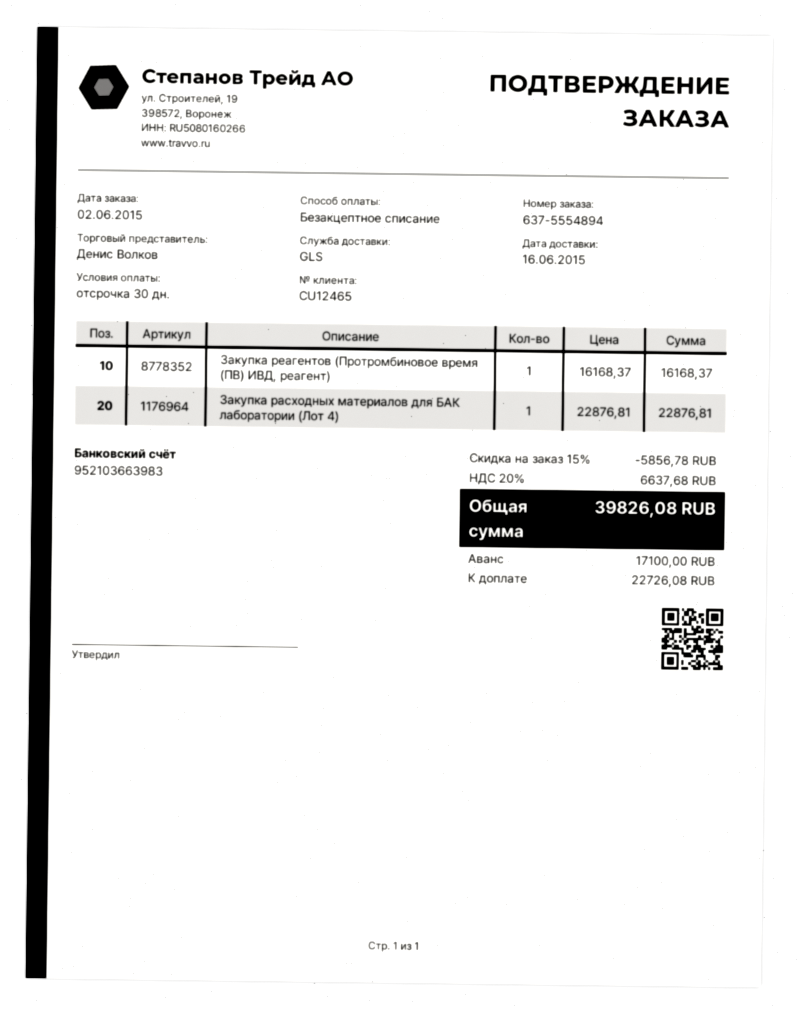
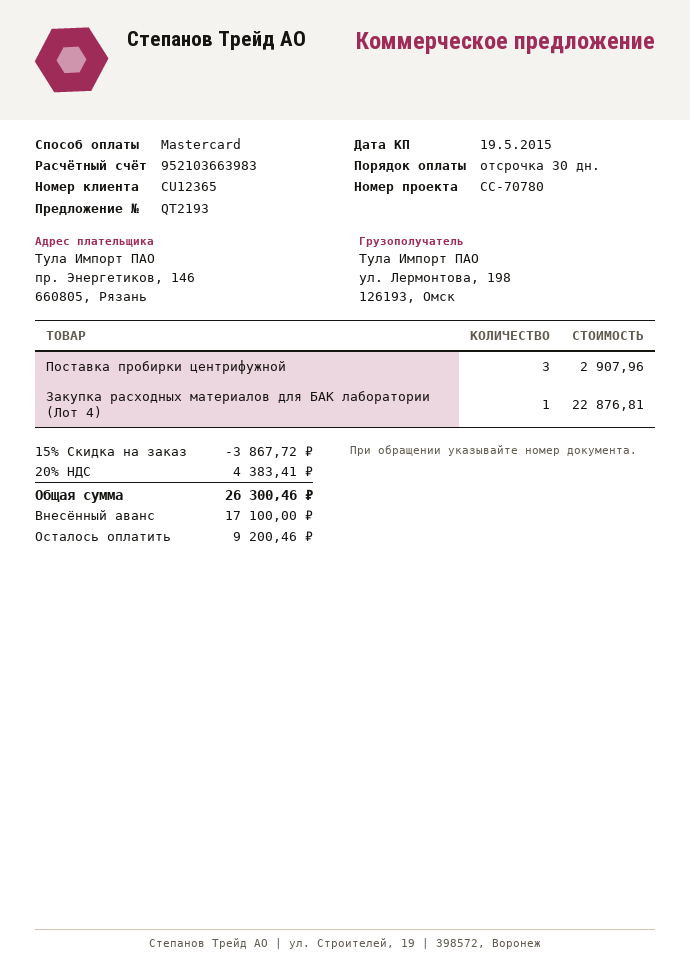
customer number: CU12465 -> CU12365
payment method: direct debit -> Mastercard
Закупка реагентов (Протромбиновое время (ПВ) ИВД, реагент): 1 for 16168.37 -> none
Поставка пробирки центрифужной: none -> 3 for 2907.96
discount: 15% = 5856.78 -> 15% = 3867.72
tax: 20% = 6637.68 -> 20% = 4383.41
total: 39826.08 -> 26300.46
balance: 22726.08 -> 9200.46

